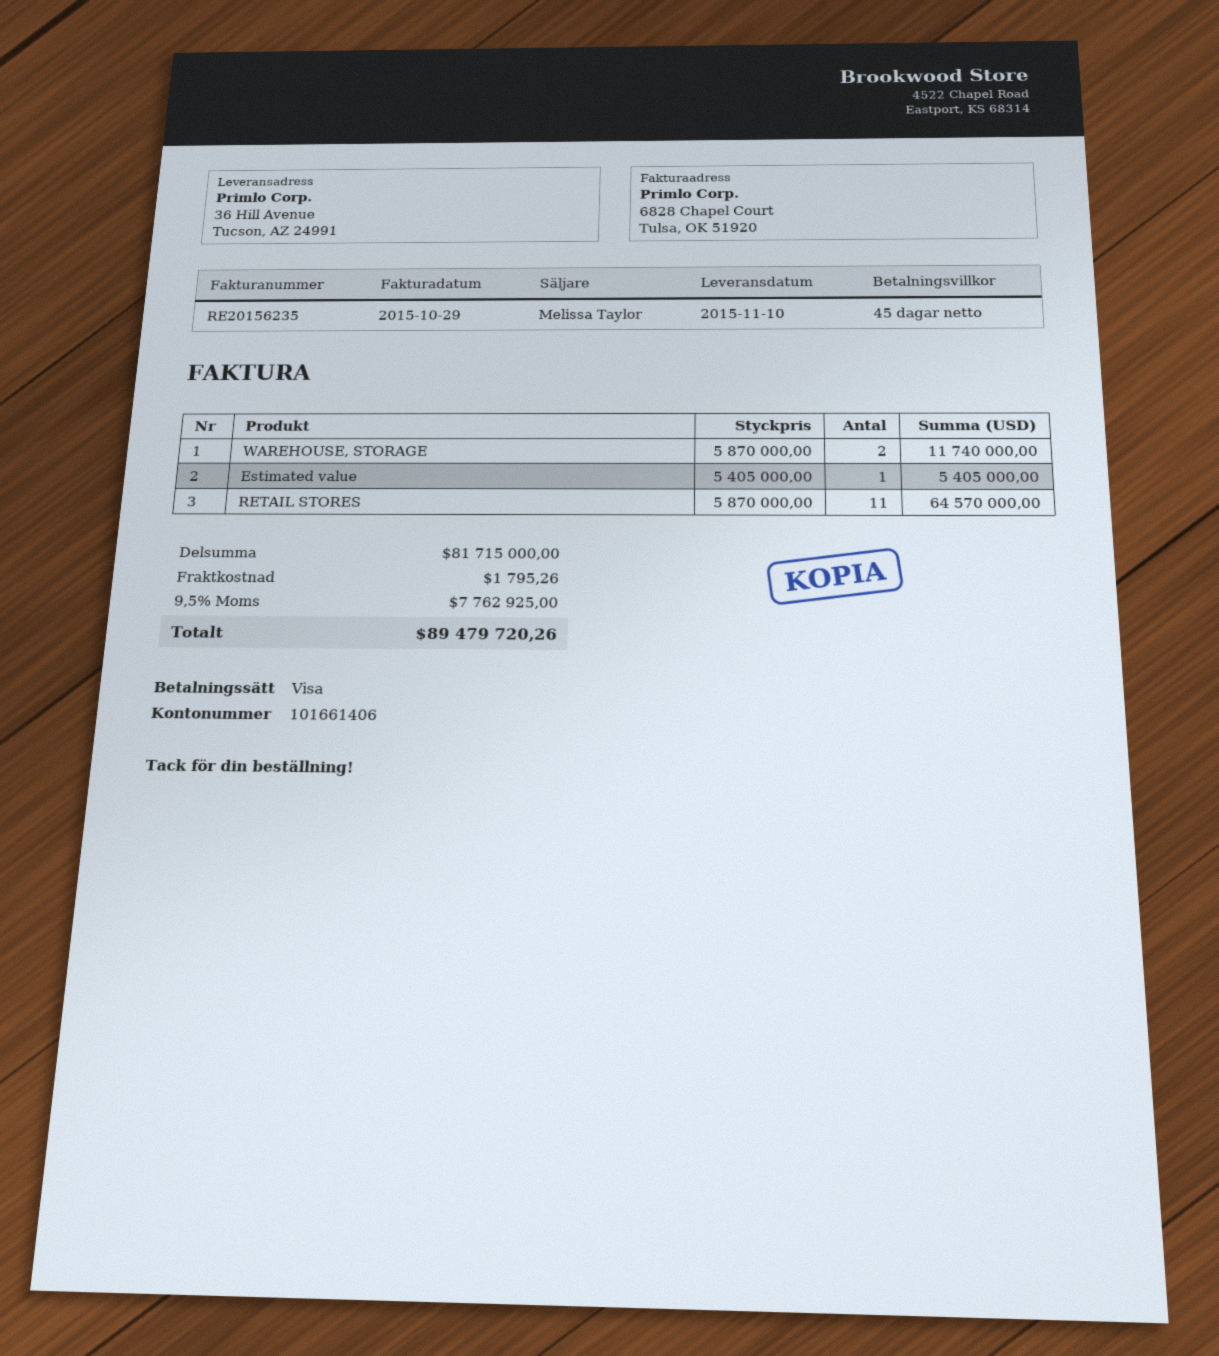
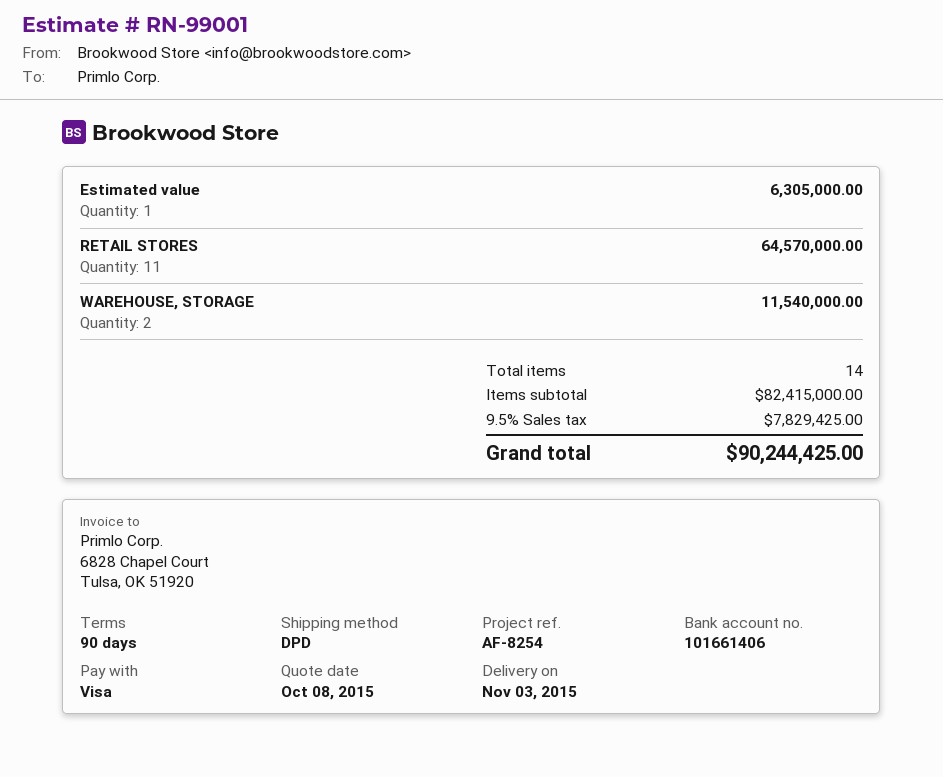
delivery date: 2015-11-10 -> 2015-11-03
payment terms: 45 days -> 90 days
WAREHOUSE, STORAGE: 2 for 11740000.00 -> 2 for 11540000.00
Estimated value: 1 for 5405000.00 -> 1 for 6305000.00
subtotal: 81715000.00 -> 82415000.00
shipping: 1795.26 -> none
tax: 9.5% = 7762925.00 -> 9.5% = 7829425.00
total: 89479720.26 -> 90244425.00

